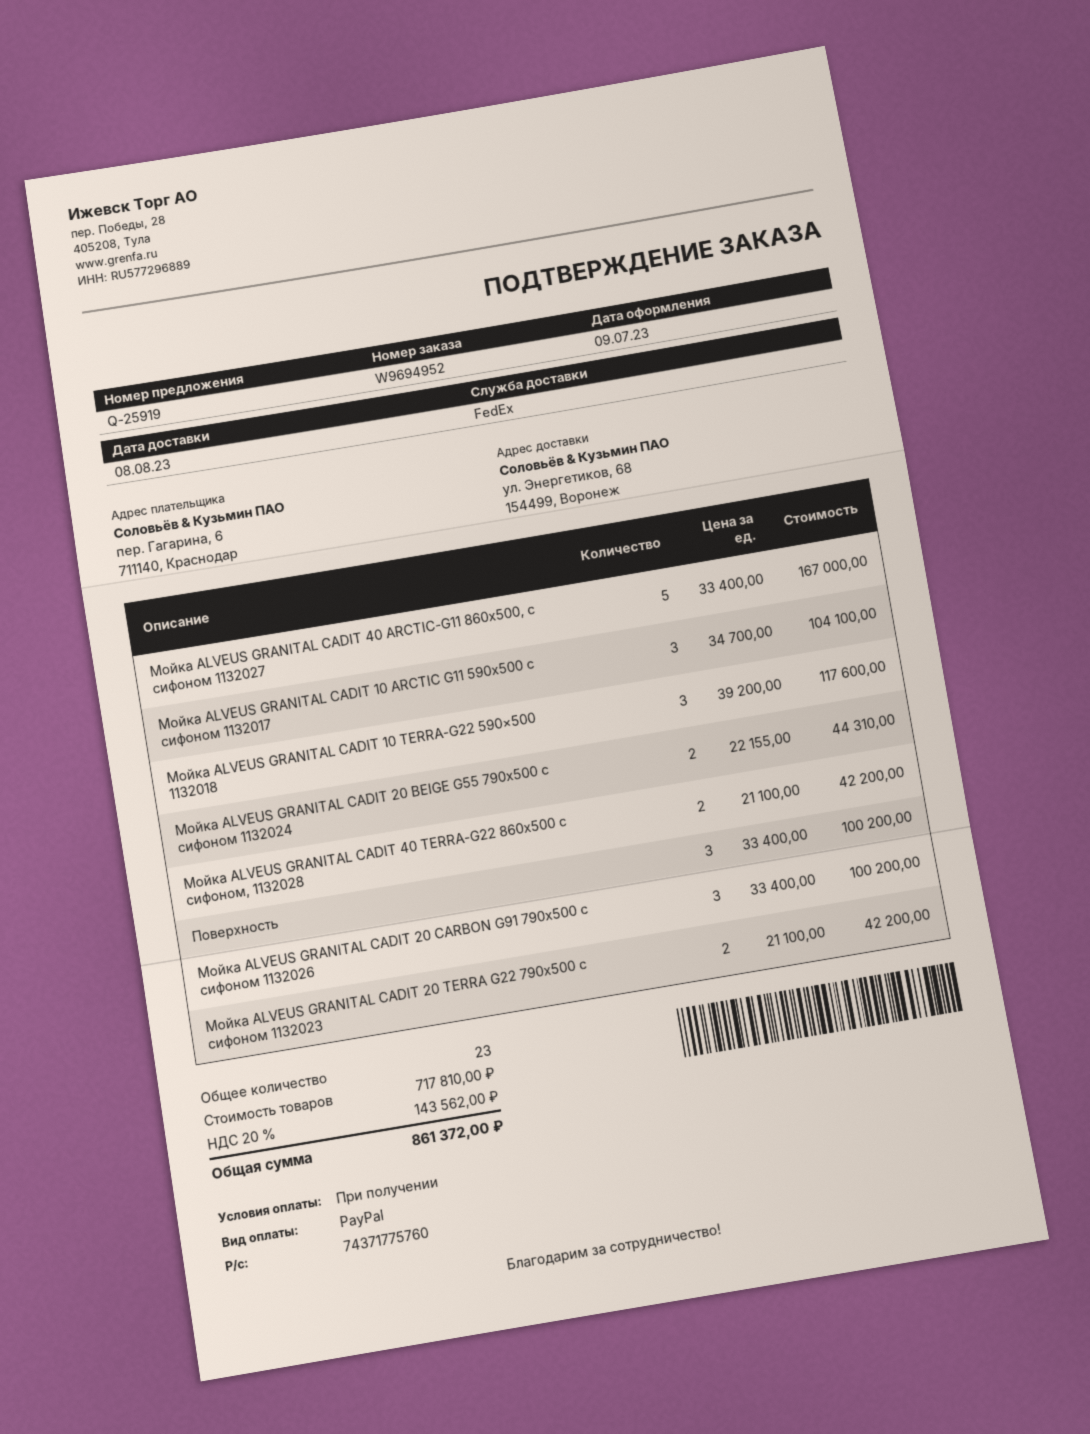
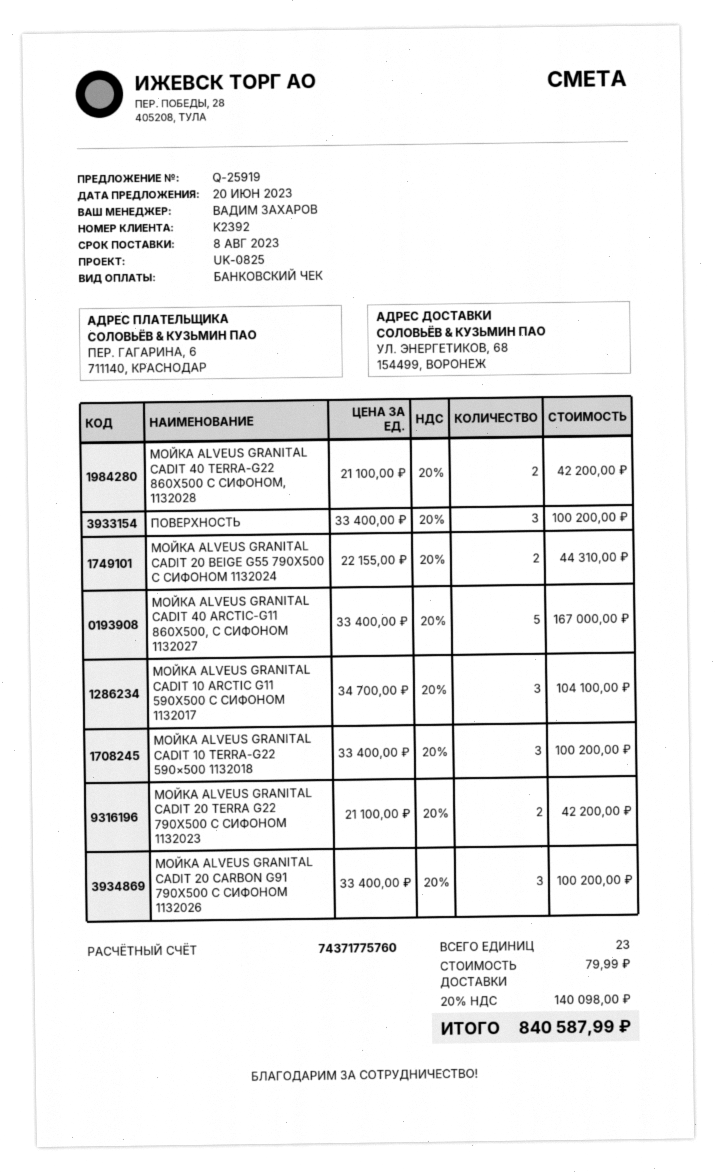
payment method: PayPal -> cheque
Мойка ALVEUS GRANITAL CADIT 10 TERRA-G22 590×500 1132018: 3 x 39200.00 = 117600.00 -> 3 x 33400.00 = 100200.00
shipping: none -> 79.99
tax: 20% = 143562.00 -> 20% = 140098.00
total: 861372.00 -> 840587.99

